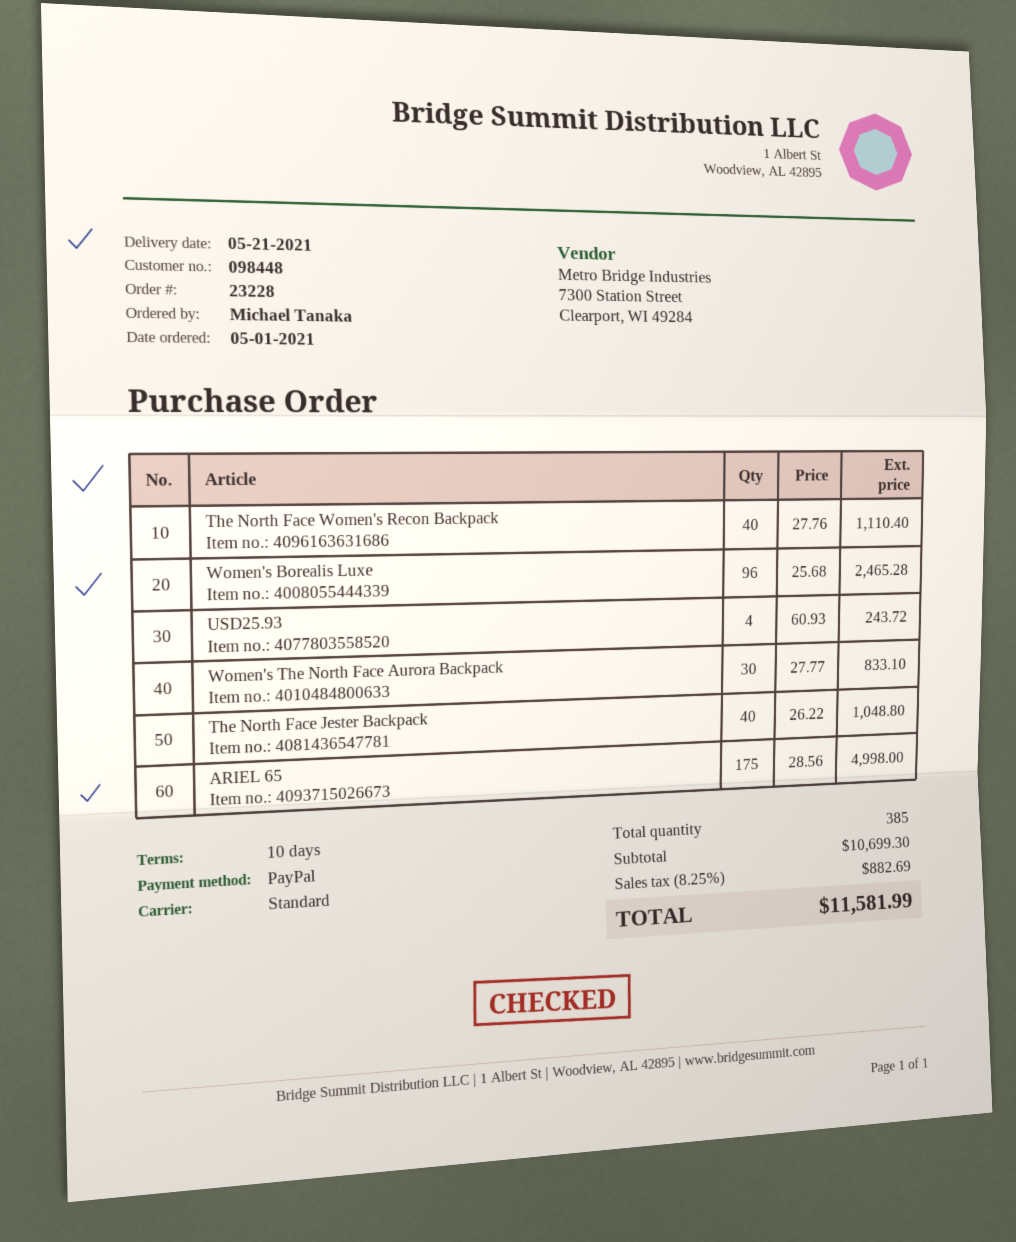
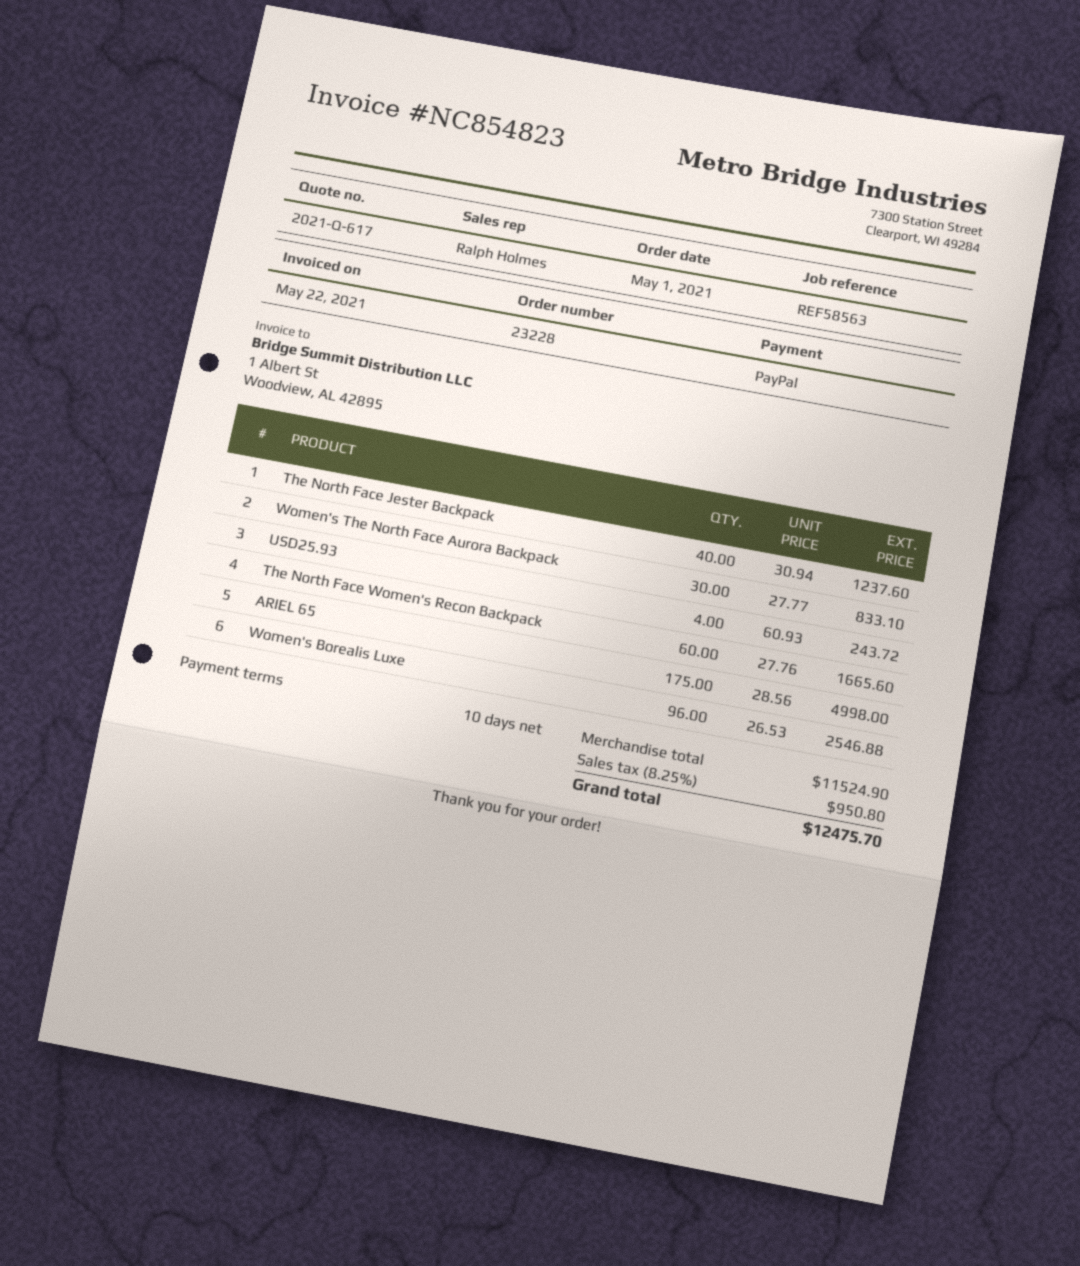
The North Face Women's Recon Backpack: 40 x 27.76 = 1110.40 -> 60 x 27.76 = 1665.60
Women's Borealis Luxe: 96 x 25.68 = 2465.28 -> 96 x 26.53 = 2546.88
The North Face Jester Backpack: 40 x 26.22 = 1048.80 -> 40 x 30.94 = 1237.60
subtotal: 10699.30 -> 11524.90
tax: 8.25% = 882.69 -> 8.25% = 950.80
total: 11581.99 -> 12475.70

